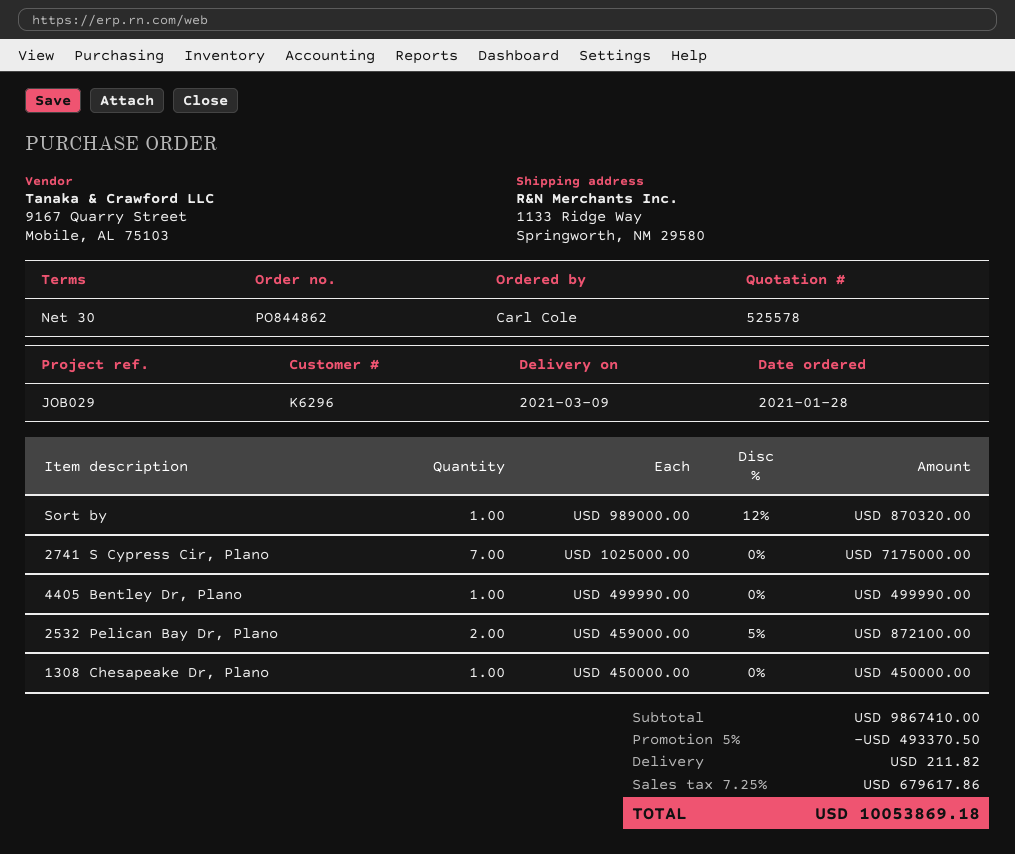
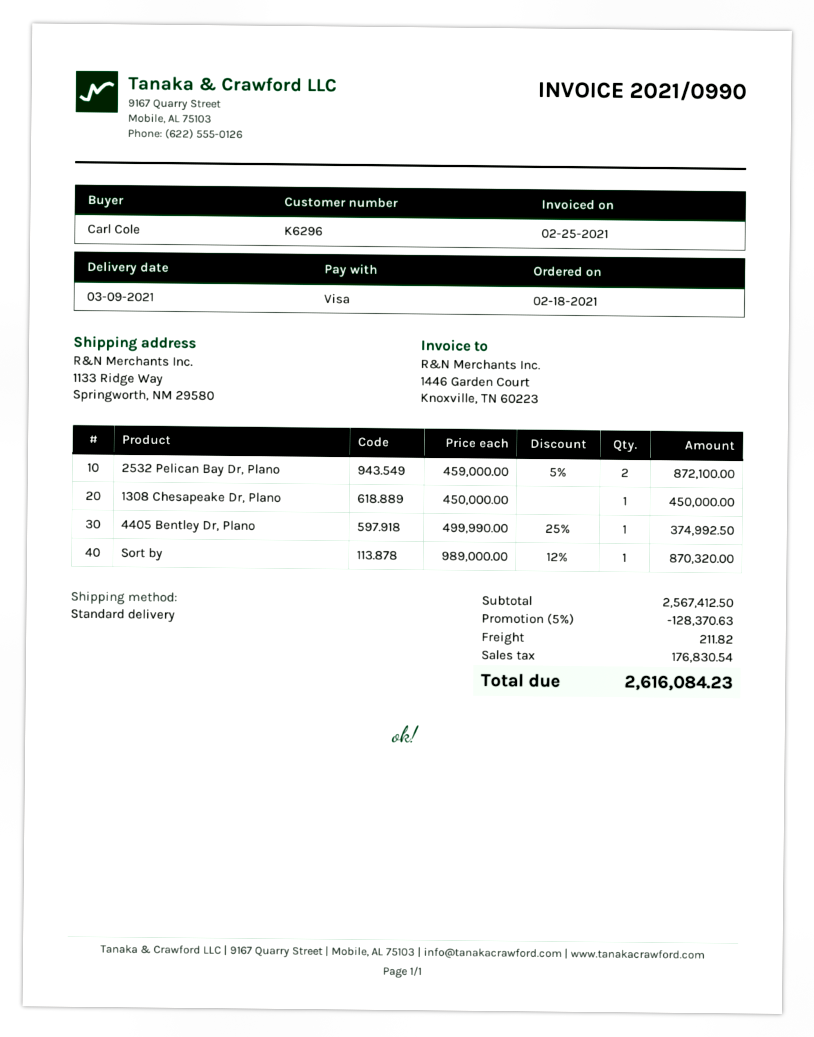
order date: 2021-01-28 -> 2021-02-18
2741 S Cypress Cir, Plano: 7 x 1025000.00 = 7175000.00 -> none
4405 Bentley Dr, Plano: 1 x 499990.00 = 499990.00 -> 1 x 499990.00 - 25% = 374992.50
subtotal: 9867410.00 -> 2567412.50
discount: 5% = 493370.50 -> 5% = 128370.63
tax: 679617.86 -> 176830.54
total: 10053869.18 -> 2616084.23

